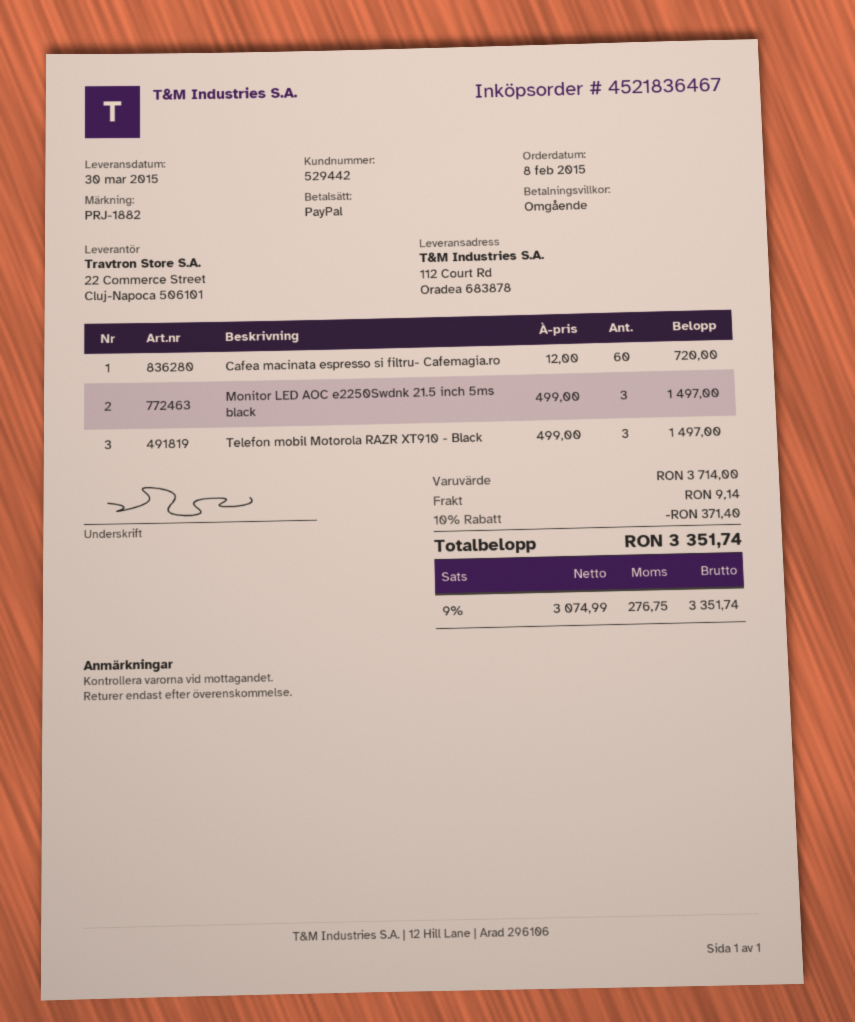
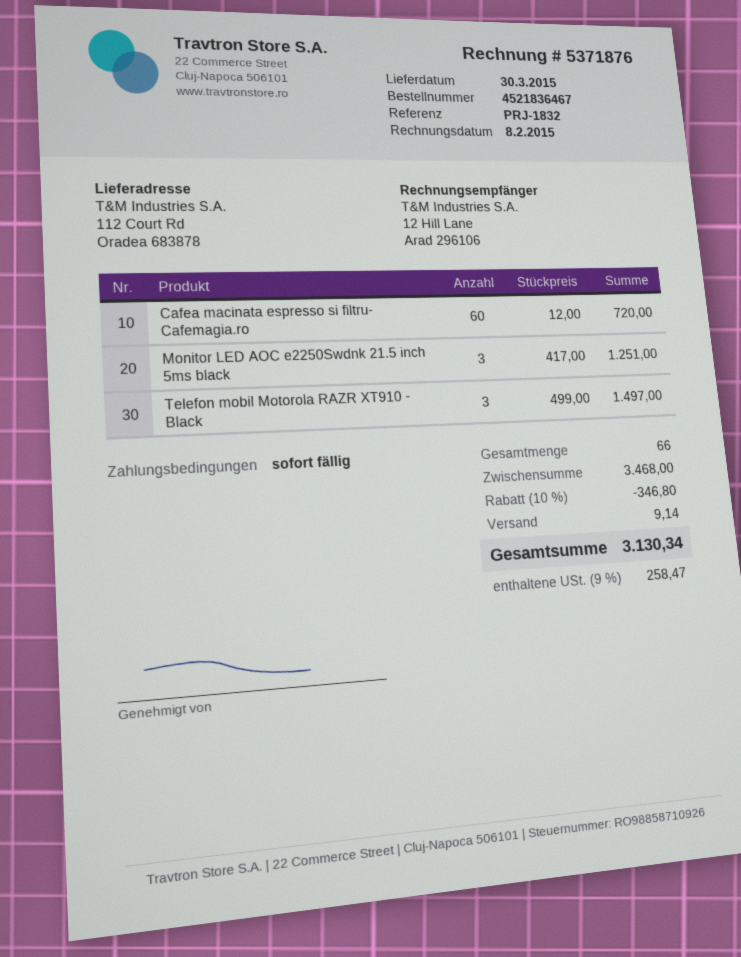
reference: PRJ-1882 -> PRJ-1832
Monitor LED AOC e2250Swdnk 21.5 inch 5ms black: 3 x 499.00 = 1497.00 -> 3 x 417.00 = 1251.00
subtotal: 3714.00 -> 3468.00
discount: 10% = 371.40 -> 10% = 346.80
tax: 9% = 276.75 -> 9% = 258.47
total: 3351.74 -> 3130.34

